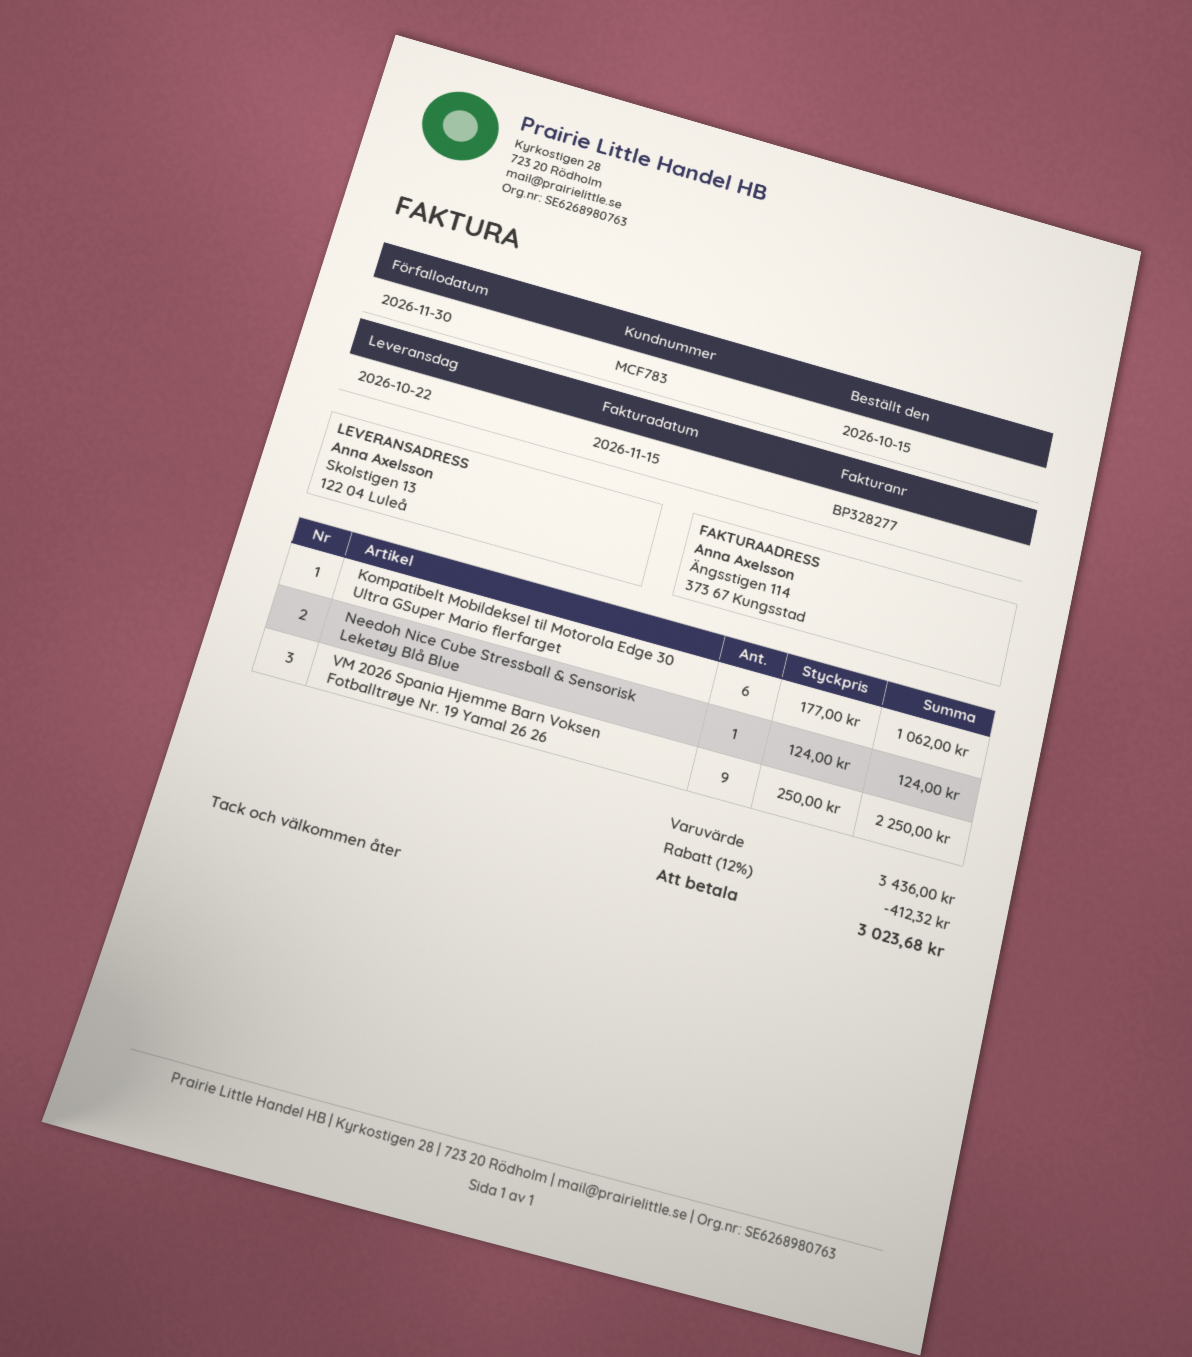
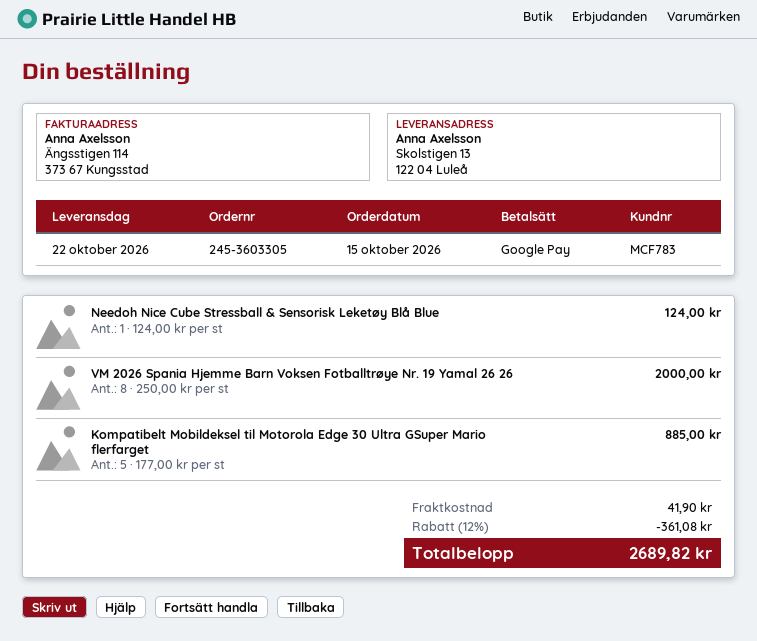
Kompatibelt Mobildeksel til Motorola Edge 30 Ultra GSuper Mario flerfarget: 6 x 177.00 = 1062.00 -> 5 x 177.00 = 885.00
VM 2026 Spania Hjemme Barn Voksen Fotballtrøye Nr. 19 Yamal 26 26: 9 x 250.00 = 2250.00 -> 8 x 250.00 = 2000.00
discount: 12% = 412.32 -> 12% = 361.08
shipping: none -> 41.90
total: 3023.68 -> 2689.82

